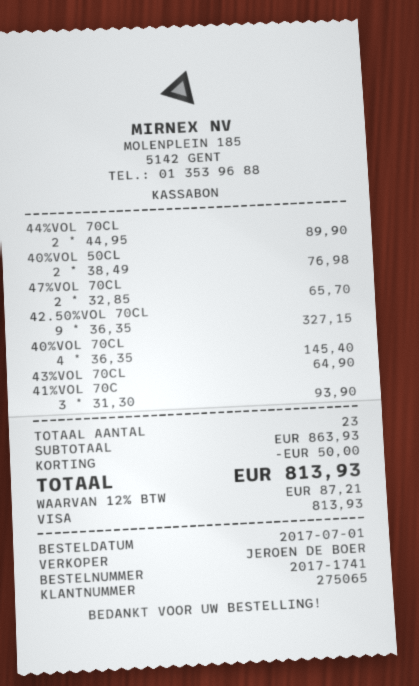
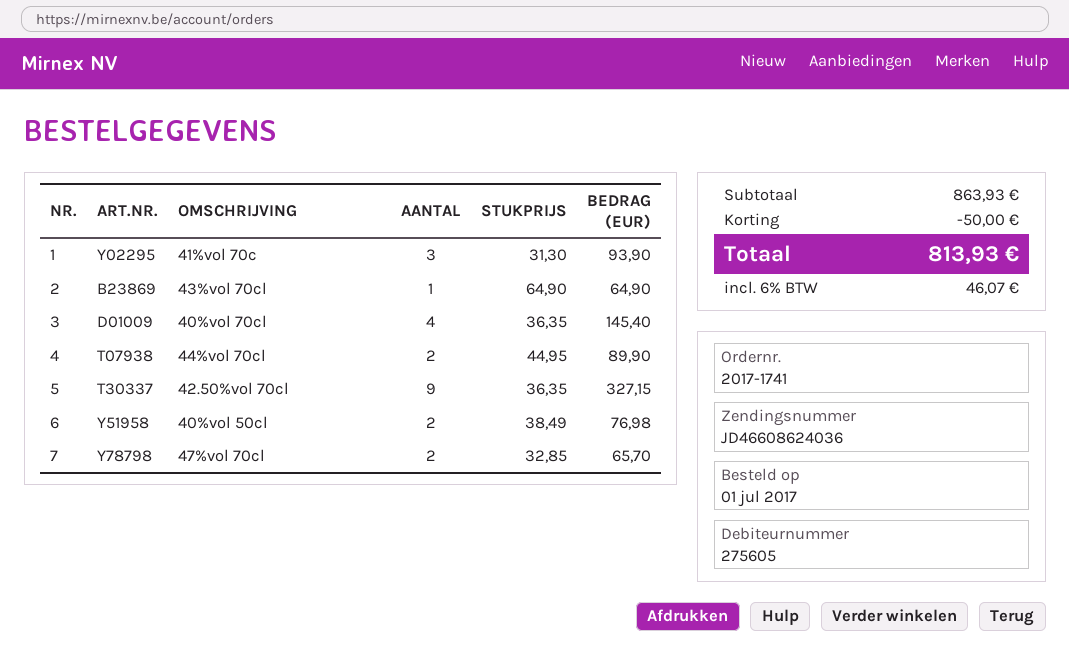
customer number: 275065 -> 275605
tax: 12% = 87.21 -> 6% = 46.07

